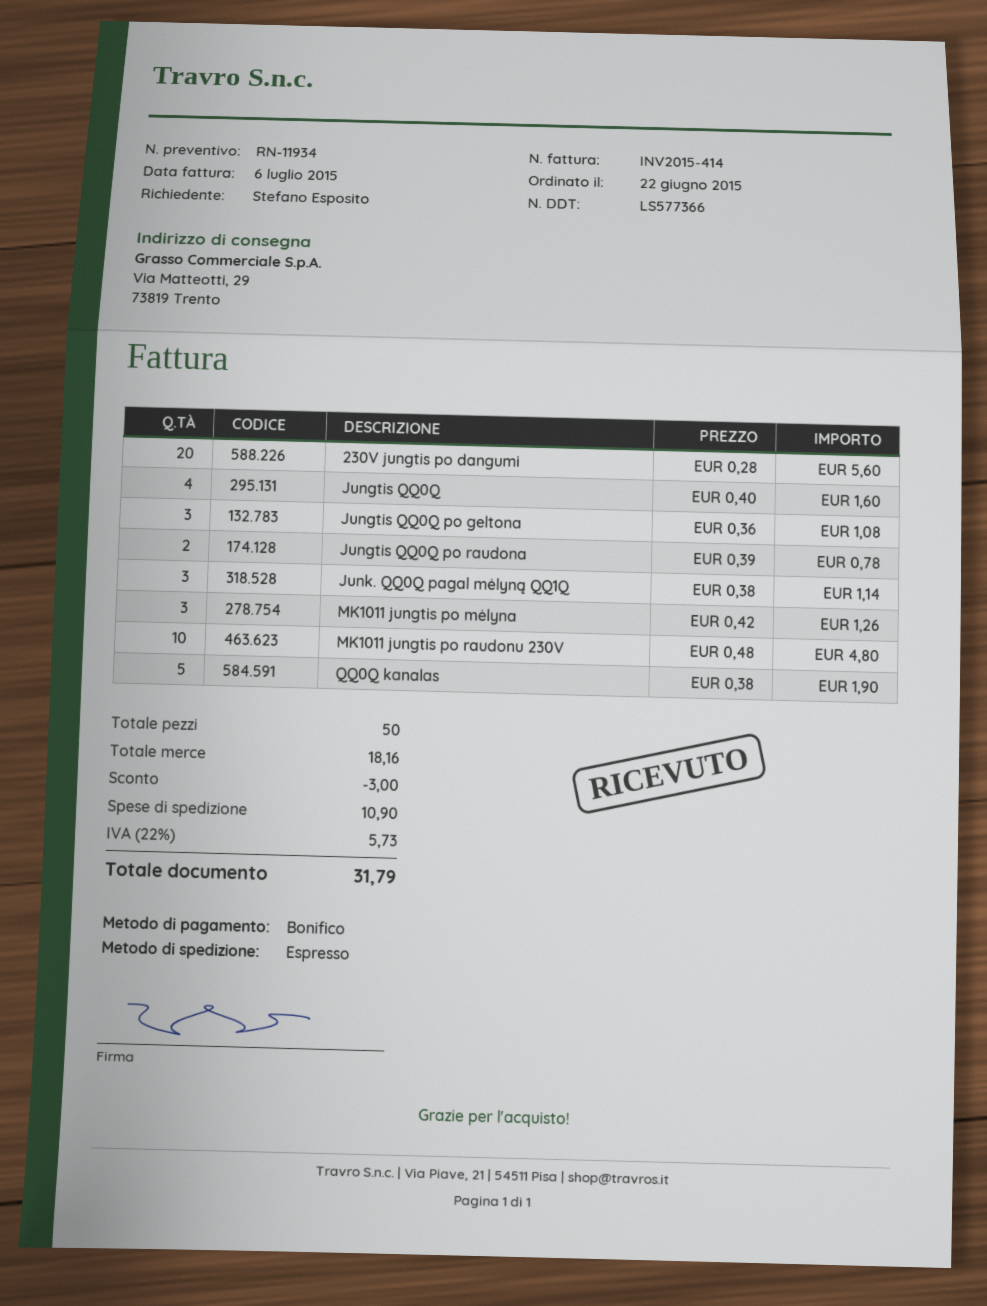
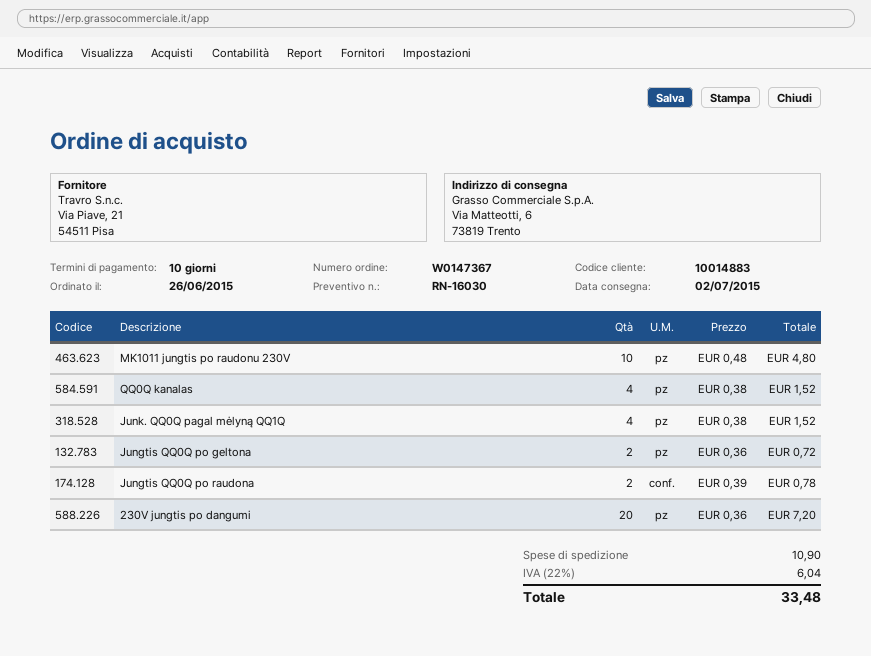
quote number: RN-11934 -> RN-16030
order date: 2015-06-22 -> 2015-06-26
ship to: Via Matteotti, 29, 73819 Trento -> Via Matteotti, 6, 73819 Trento
230V jungtis po dangumi: 20 x 0.28 = 5.60 -> 20 x 0.36 = 7.20
Jungtis QQ0Q: 4 x 0.40 = 1.60 -> none
Jungtis QQ0Q po geltona: 3 x 0.36 = 1.08 -> 2 x 0.36 = 0.72
Junk. QQ0Q pagal mėlyną QQ1Q: 3 x 0.38 = 1.14 -> 4 x 0.38 = 1.52
MK1011 jungtis po mėlyna: 3 x 0.42 = 1.26 -> none
QQ0Q kanalas: 5 x 0.38 = 1.90 -> 4 x 0.38 = 1.52
discount: 3.00 -> none
tax: 22% = 5.73 -> 22% = 6.04
total: 31.79 -> 33.48

